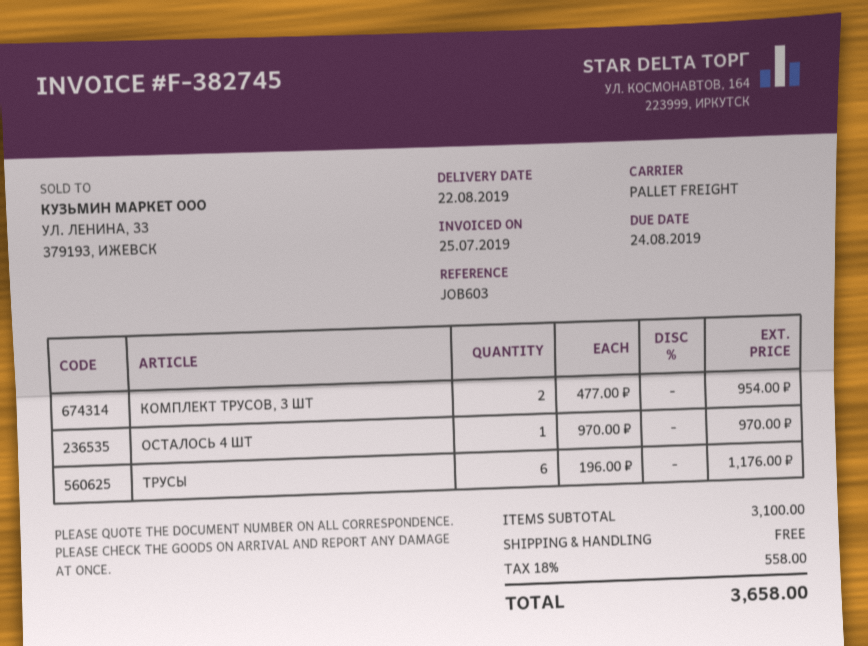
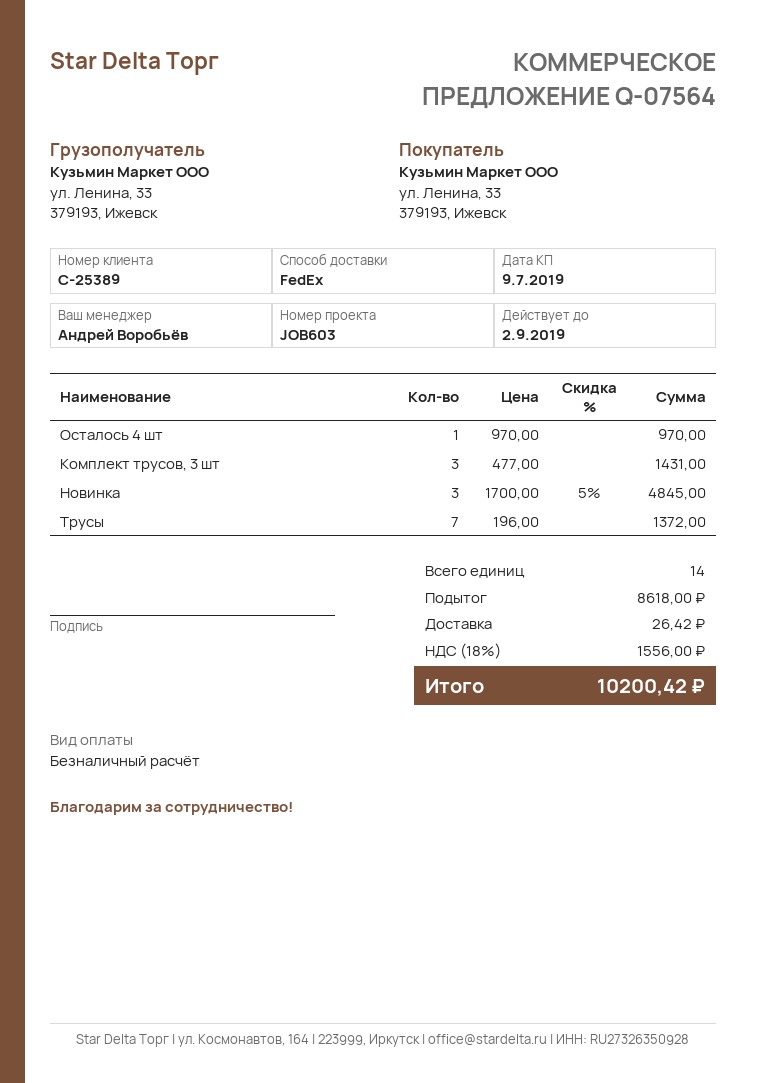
shipping method: pallet freight -> FedEx
КОМПЛЕКТ ТРУСОВ, 3 ШТ: 2 x 477.00 = 954.00 -> 3 x 477.00 = 1431.00
ТРУСЫ: 6 x 196.00 = 1176.00 -> 7 x 196.00 = 1372.00
Новинка: none -> 3 x 1700.00 - 5% = 4845.00
subtotal: 3100.00 -> 8618.00
shipping: 0.00 -> 26.42
tax: 18% = 558.00 -> 18% = 1556.00
total: 3658.00 -> 10200.42

